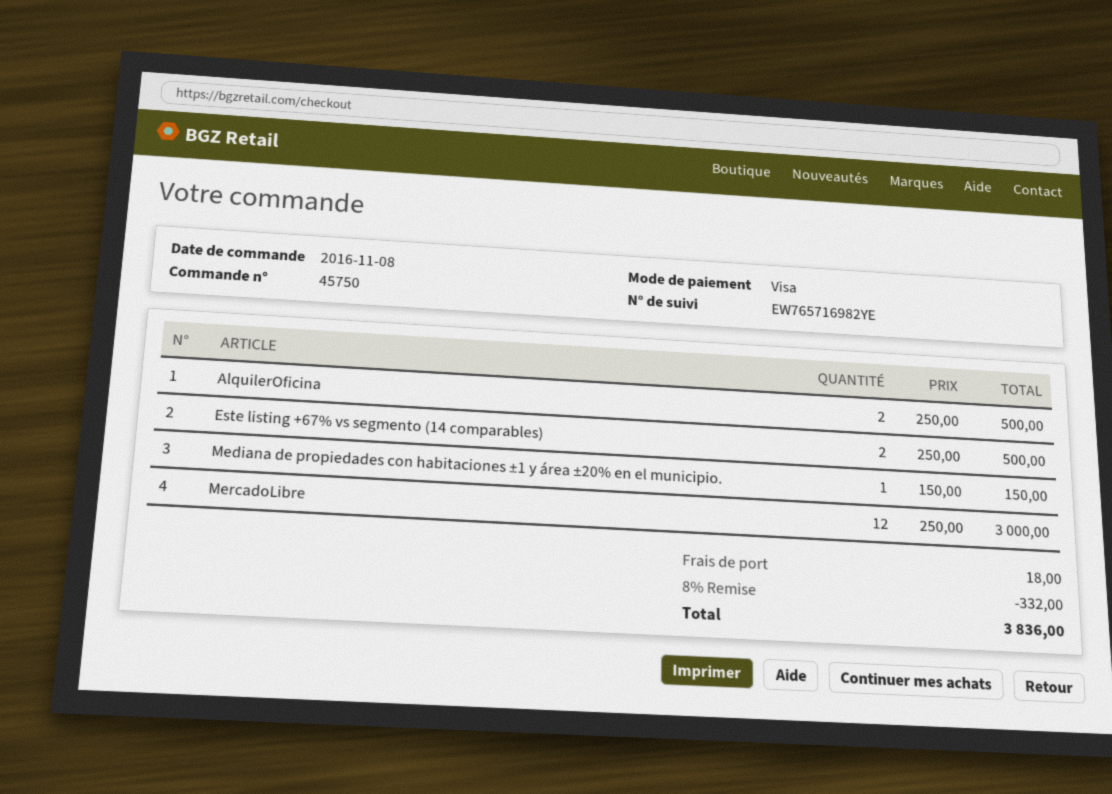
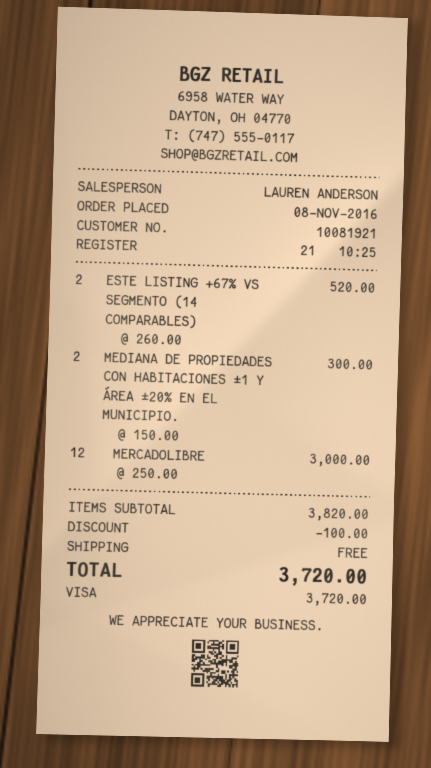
AlquilerOficina: 2 x 250.00 = 500.00 -> none
Este listing +67% vs segmento (14 comparables): 2 x 250.00 = 500.00 -> 2 x 260.00 = 520.00
Mediana de propiedades con habitaciones ±1 y área ±20% en el municipio.: 1 x 150.00 = 150.00 -> 2 x 150.00 = 300.00
discount: 332.00 -> 100.00
shipping: 18.00 -> 0.00
total: 3836.00 -> 3720.00

